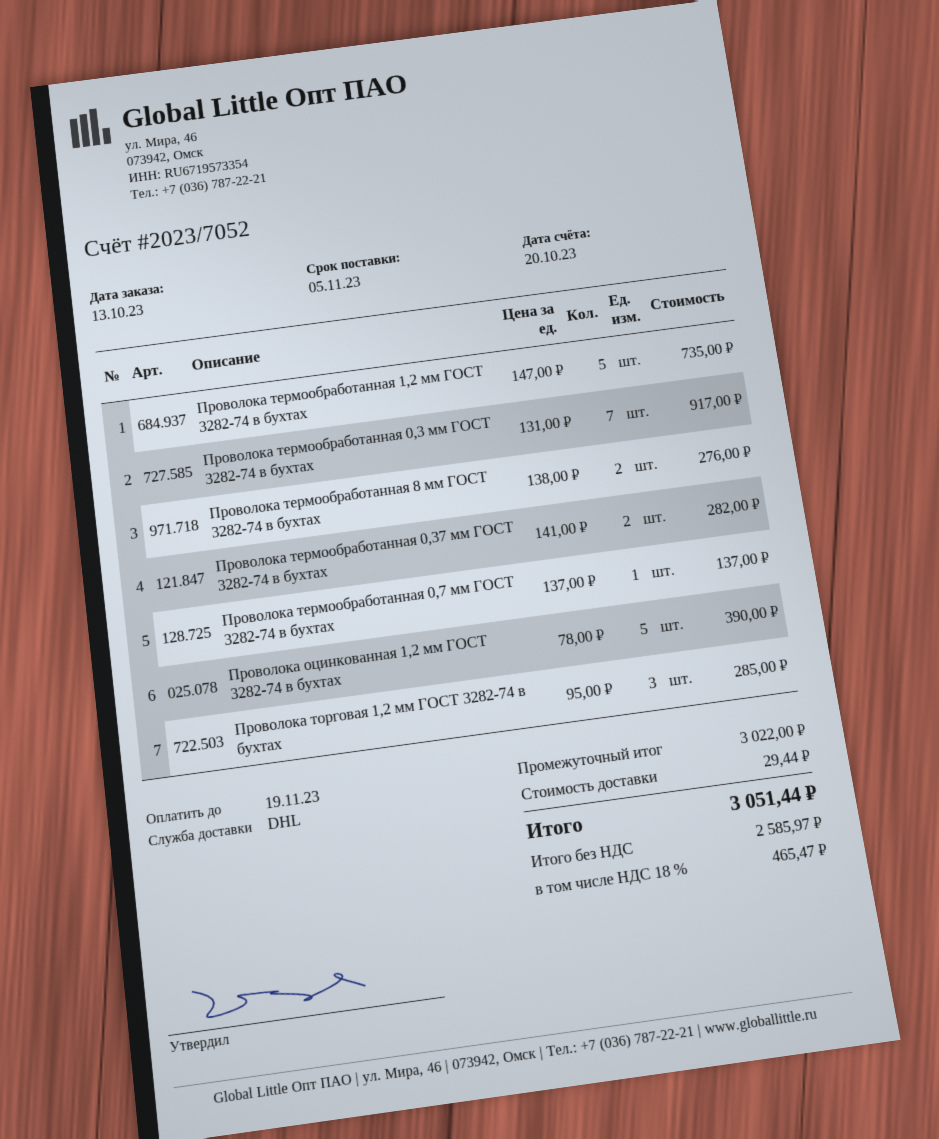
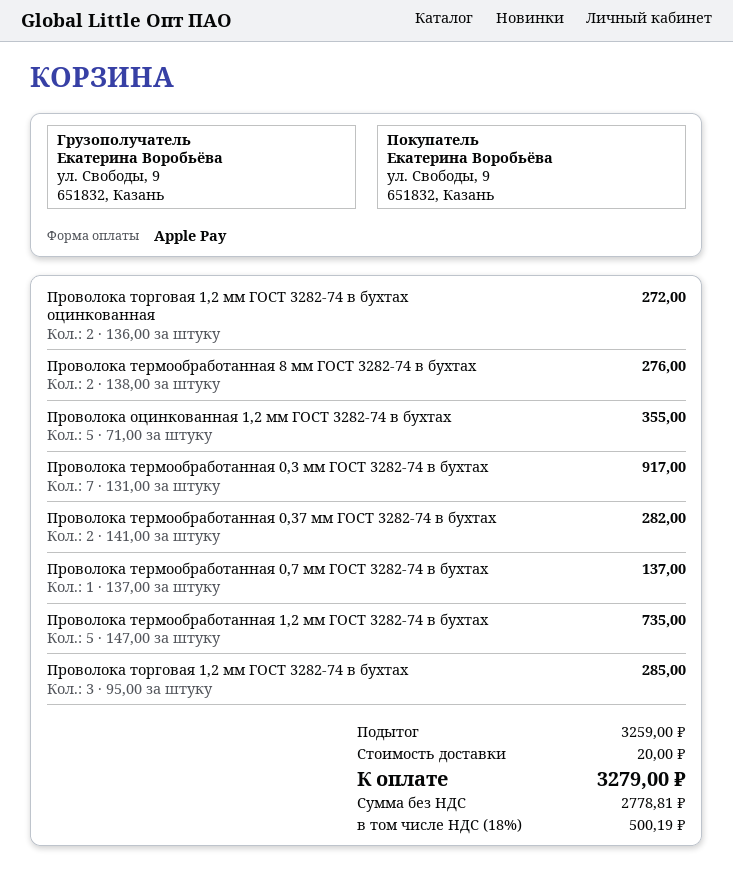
Проволока оцинкованная 1,2 мм ГОСТ 3282-74 в бухтах: 5 x 78.00 = 390.00 -> 5 x 71.00 = 355.00
Проволока торговая 1,2 мм ГОСТ 3282-74 в бухтах оцинкованная: none -> 2 x 136.00 = 272.00
subtotal: 3022.00 -> 3259.00
shipping: 29.44 -> 20.00
net: 2585.97 -> 2778.81
tax: 18% = 465.47 -> 18% = 500.19
total: 3051.44 -> 3279.00

